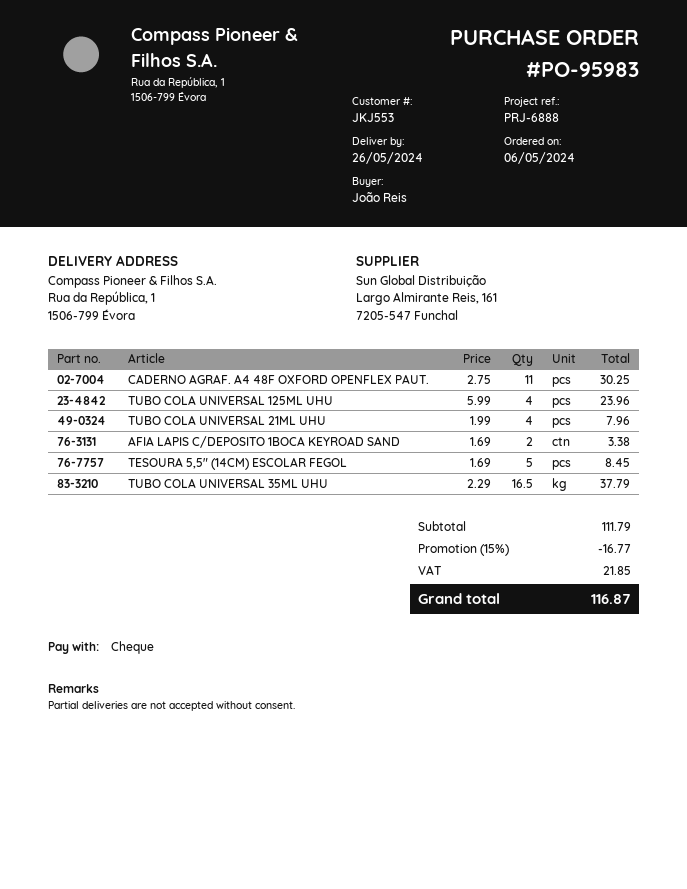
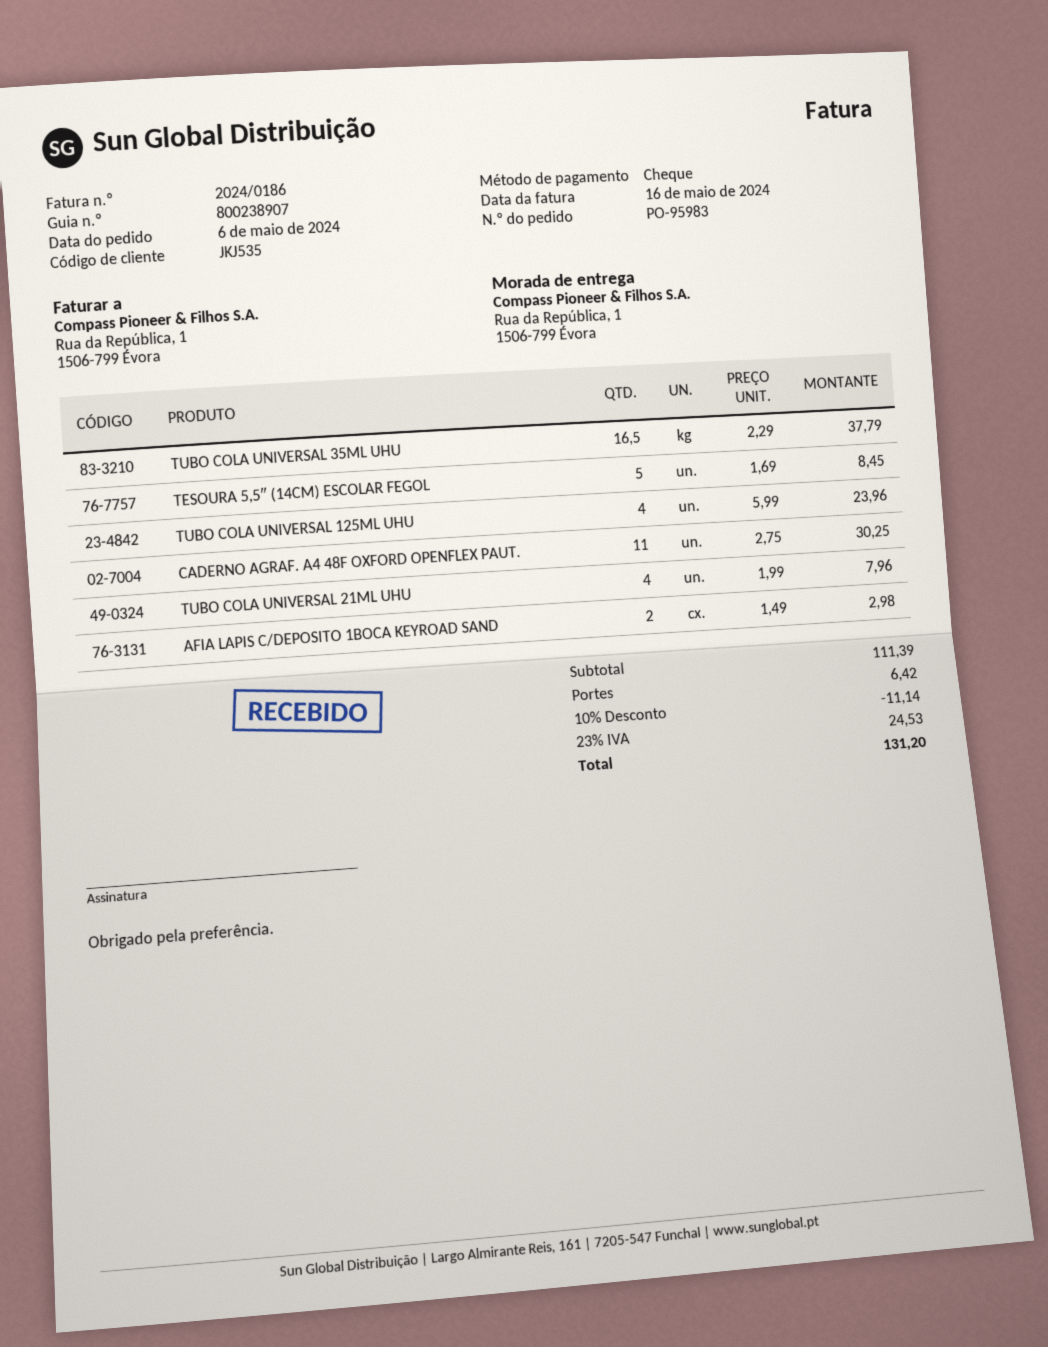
customer number: JKJ553 -> JKJ535
AFIA LAPIS C/DEPOSITO 1BOCA KEYROAD SAND: 2 x 1.69 = 3.38 -> 2 x 1.49 = 2.98
subtotal: 111.79 -> 111.39
discount: 15% = 16.77 -> 10% = 11.14
shipping: none -> 6.42
tax: 21.85 -> 24.53
total: 116.87 -> 131.20

